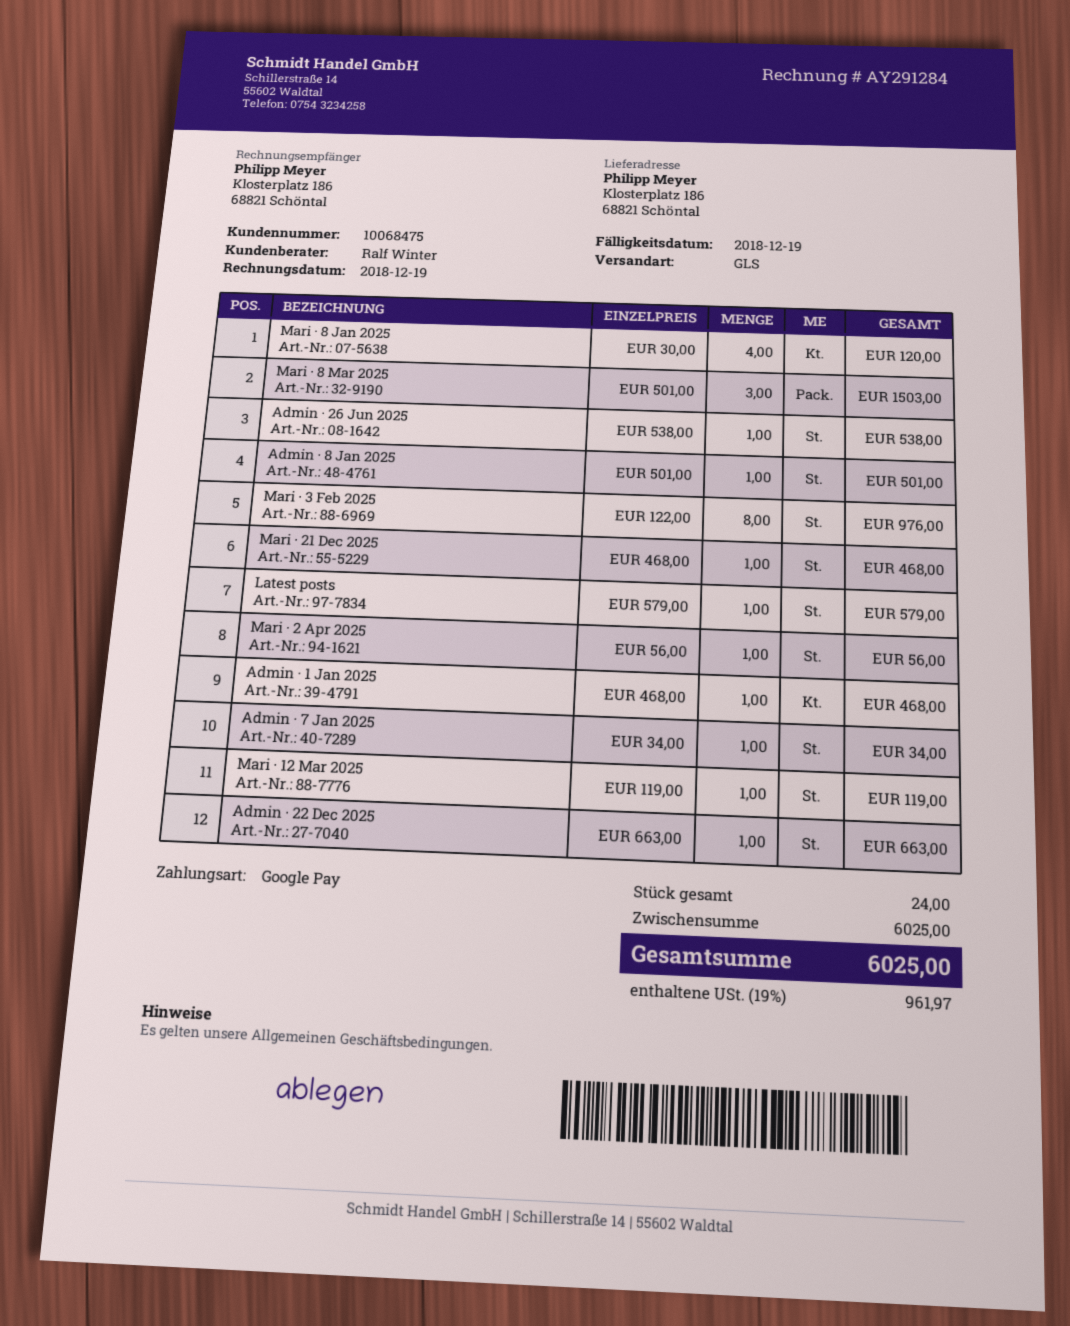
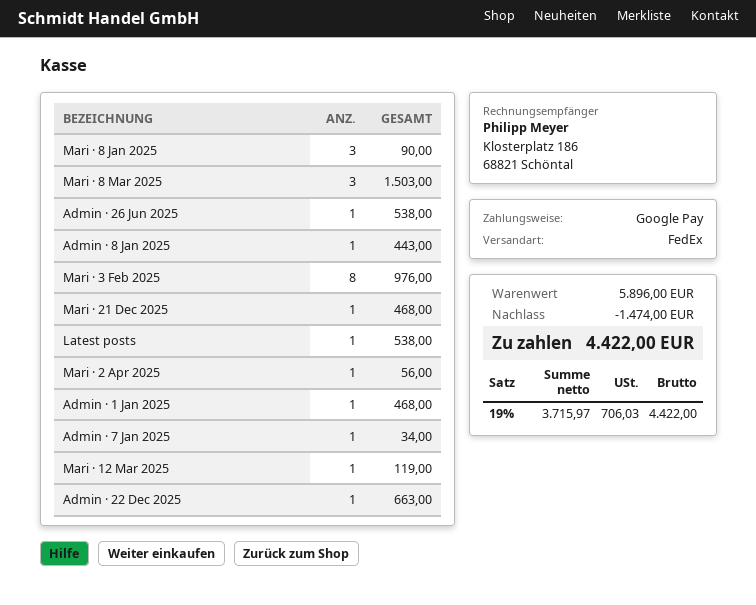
shipping method: GLS -> FedEx
Mari · 8 Jan 2025: 4 for 120.00 -> 3 for 90.00
Admin · 8 Jan 2025: 1 for 501.00 -> 1 for 443.00
Latest posts: 1 for 579.00 -> 1 for 538.00
subtotal: 6025.00 -> 5896.00
discount: none -> 1474.00
tax: 19% = 961.97 -> 19% = 706.03
total: 6025.00 -> 4422.00

